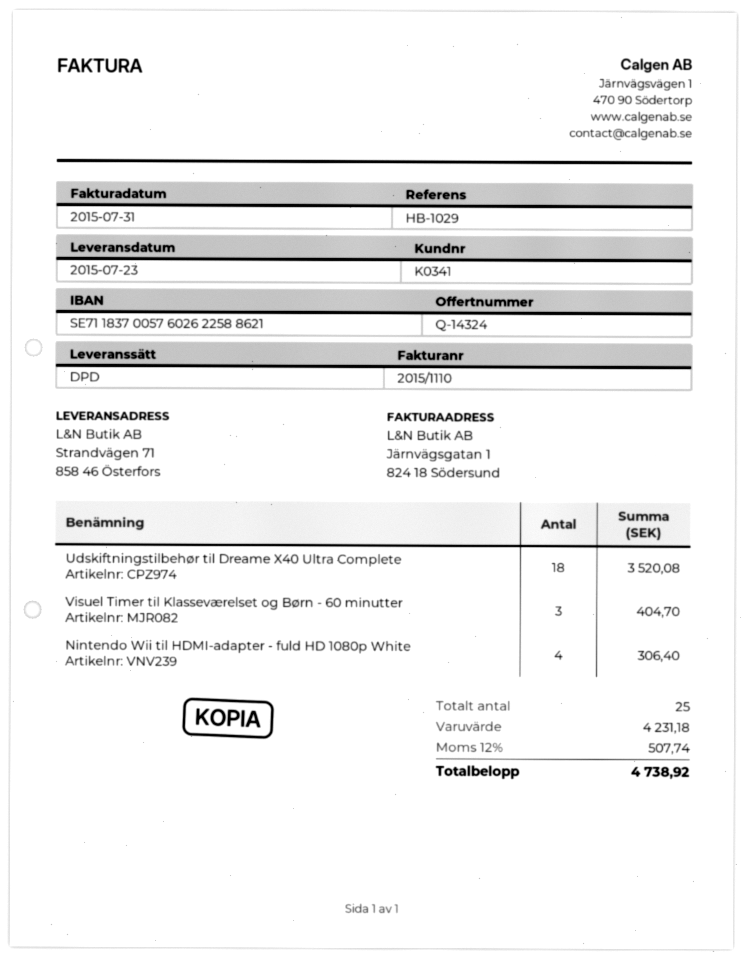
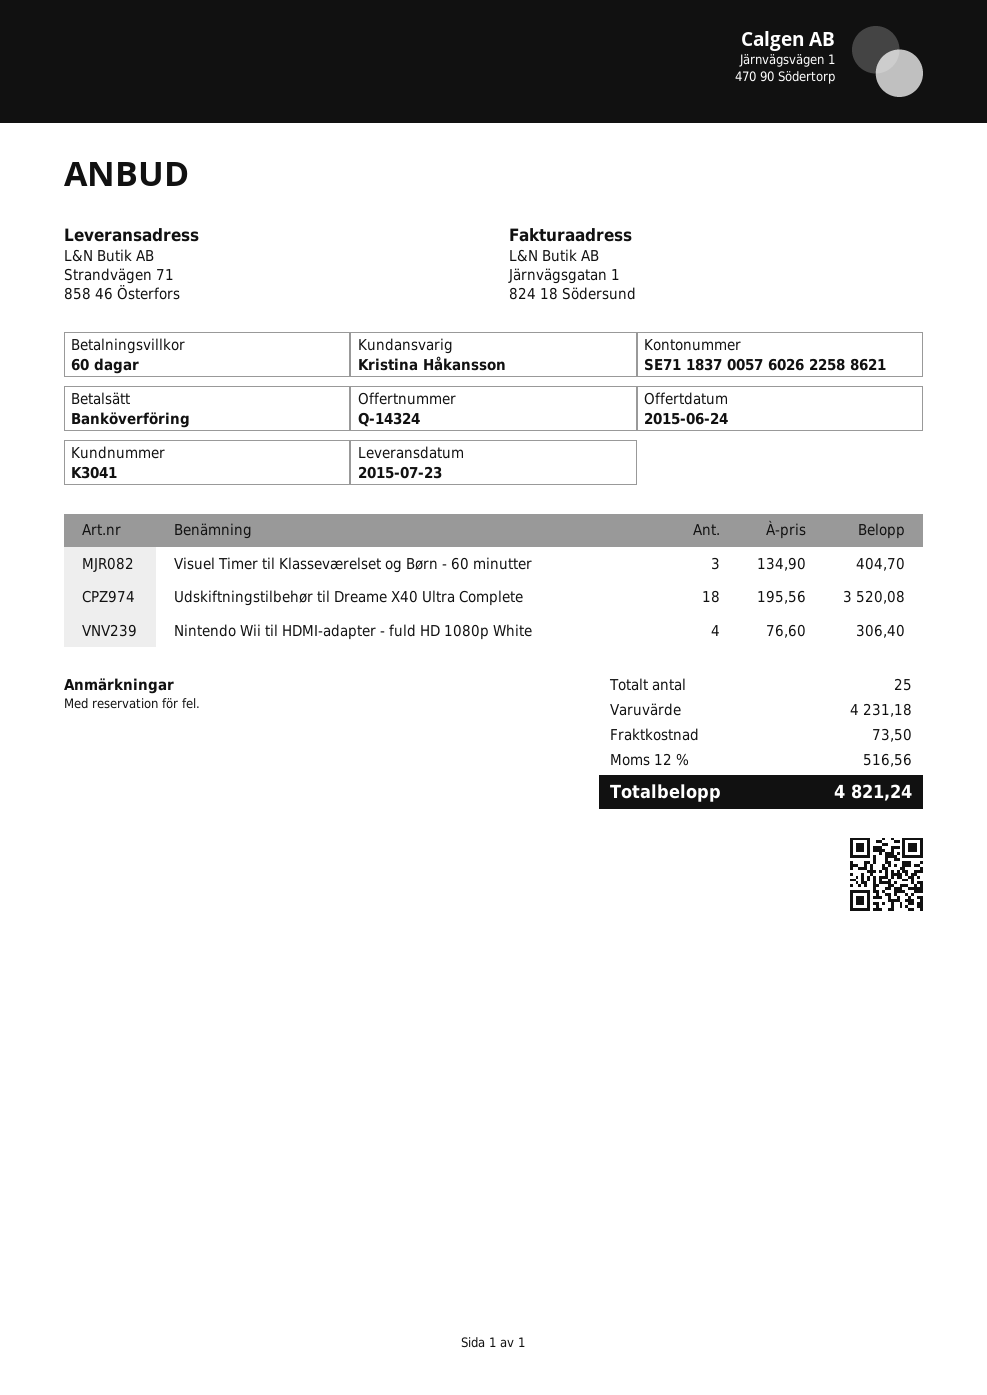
customer number: K0341 -> K3041
shipping: none -> 73.50
tax: 12% = 507.74 -> 12% = 516.56
total: 4738.92 -> 4821.24

